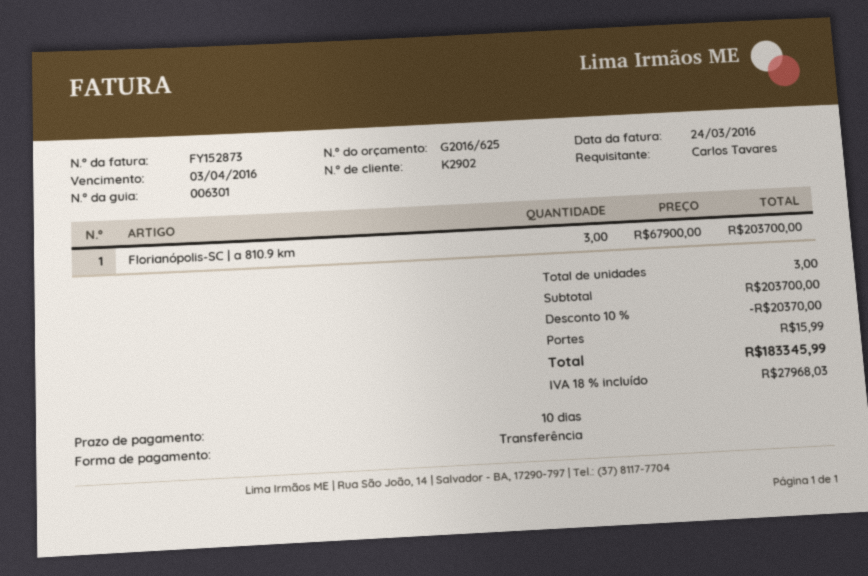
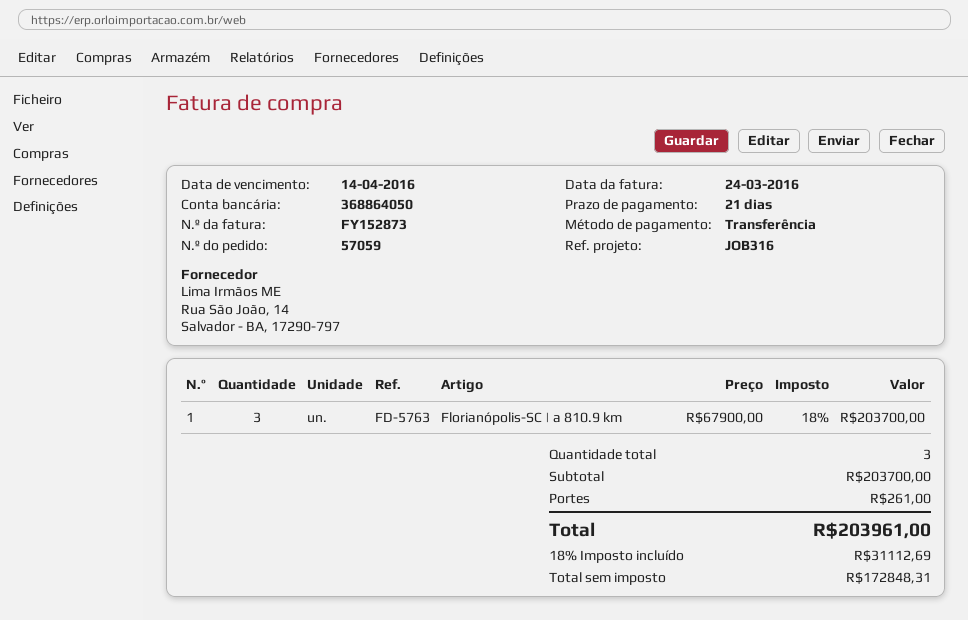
payment terms: 10 days -> 21 days
due date: 2016-04-03 -> 2016-04-14
discount: 10% = 20370.00 -> none
shipping: 15.99 -> 261.00
tax: 18% = 27968.03 -> 18% = 31112.69
total: 183345.99 -> 203961.00

